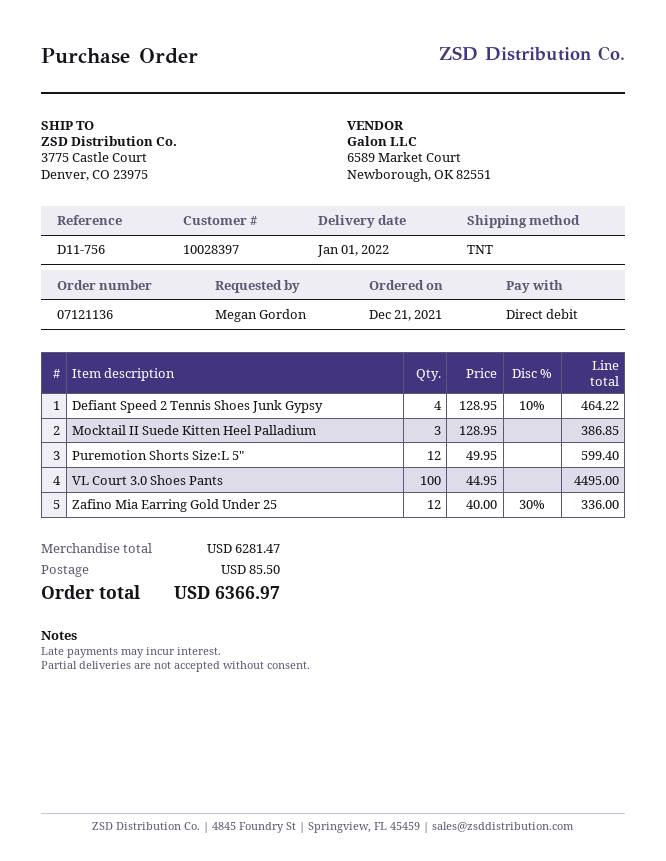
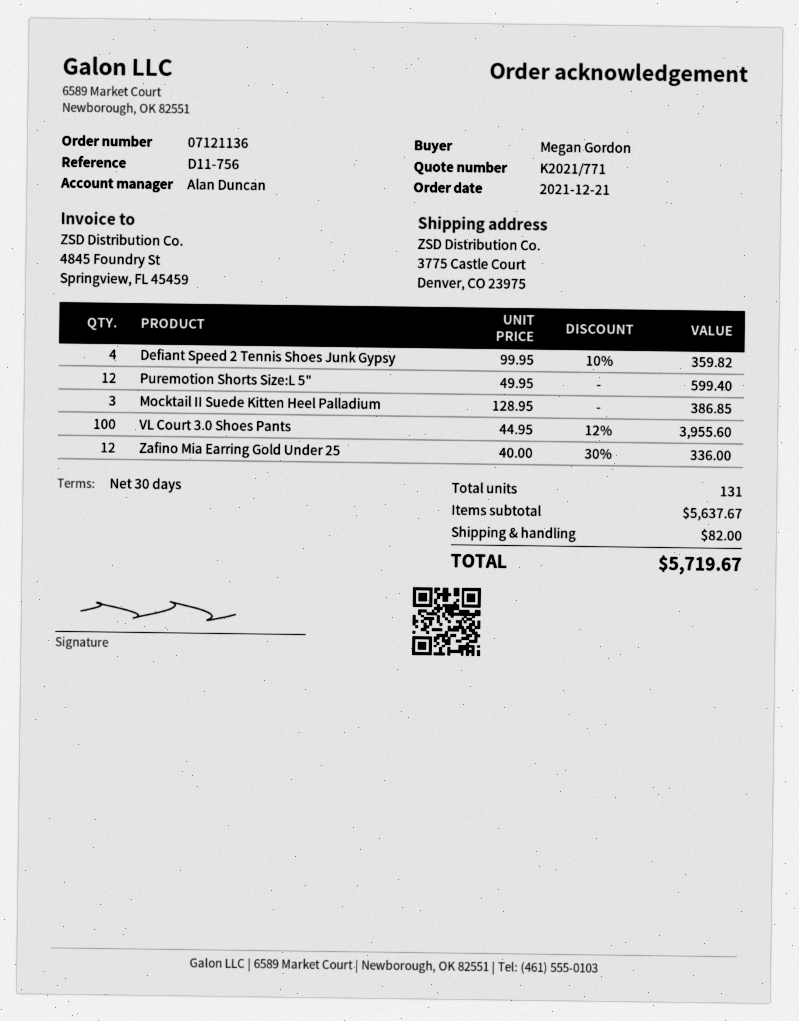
Defiant Speed 2 Tennis Shoes Junk Gypsy: 4 x 128.95 - 10% = 464.22 -> 4 x 99.95 - 10% = 359.82
VL Court 3.0 Shoes Pants: 100 x 44.95 = 4495.00 -> 100 x 44.95 - 12% = 3955.60
subtotal: 6281.47 -> 5637.67
shipping: 85.50 -> 82.00
total: 6366.97 -> 5719.67

